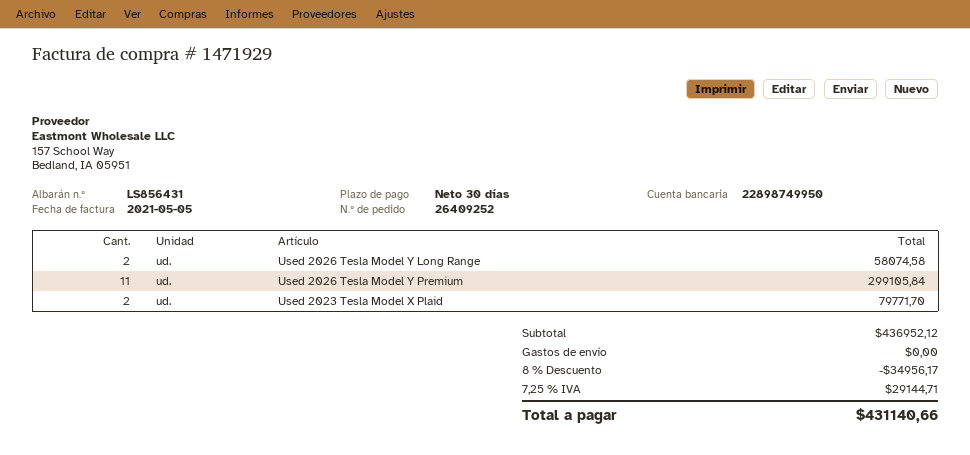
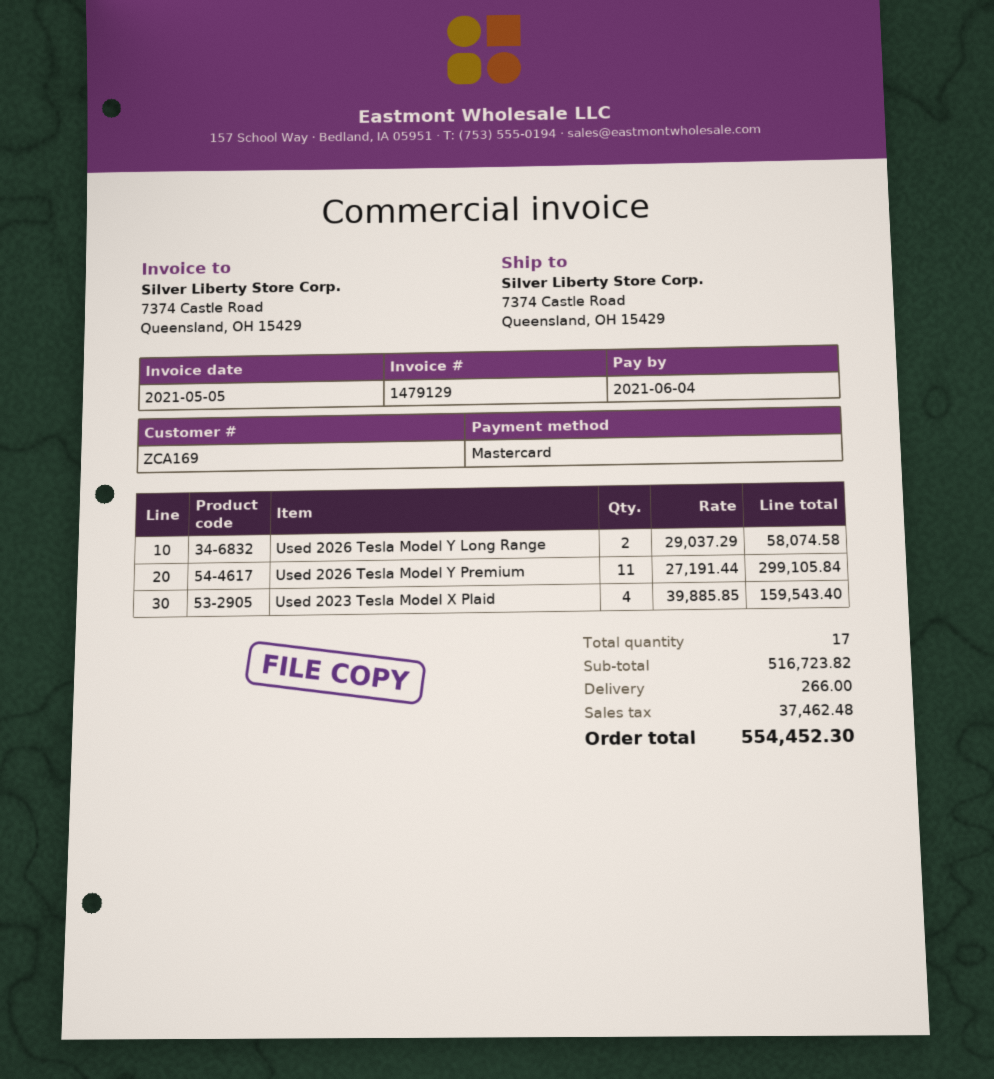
invoice number: 1471929 -> 1479129
Used 2023 Tesla Model X Plaid: 2 for 79771.70 -> 4 for 159543.40
subtotal: 436952.12 -> 516723.82
discount: 8% = 34956.17 -> none
shipping: 0.00 -> 266.00
tax: 29144.71 -> 37462.48
total: 431140.66 -> 554452.30

